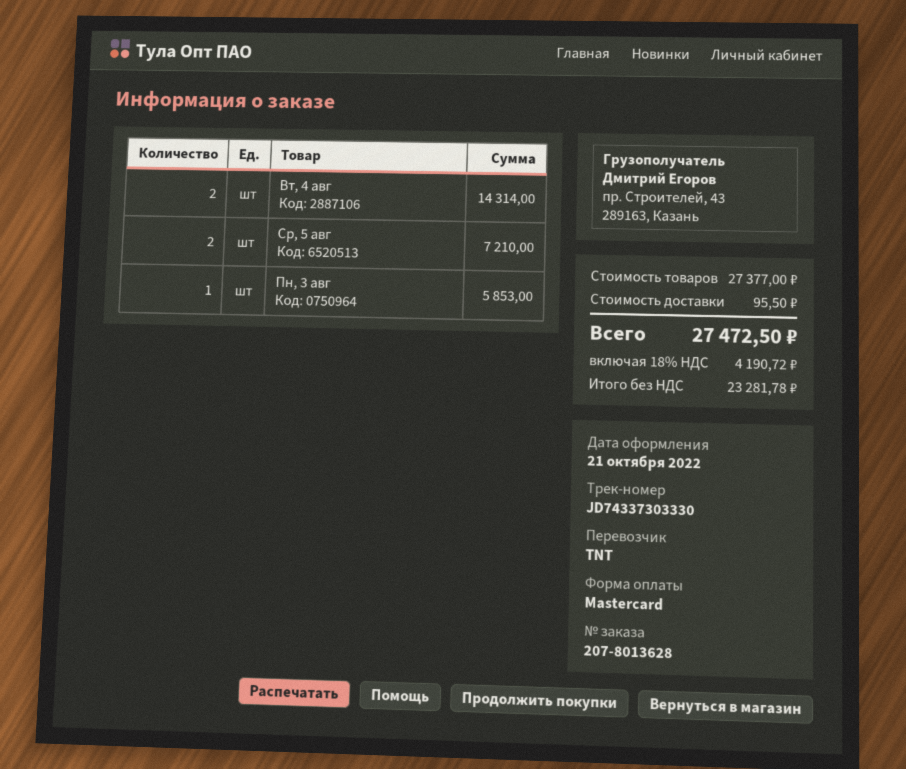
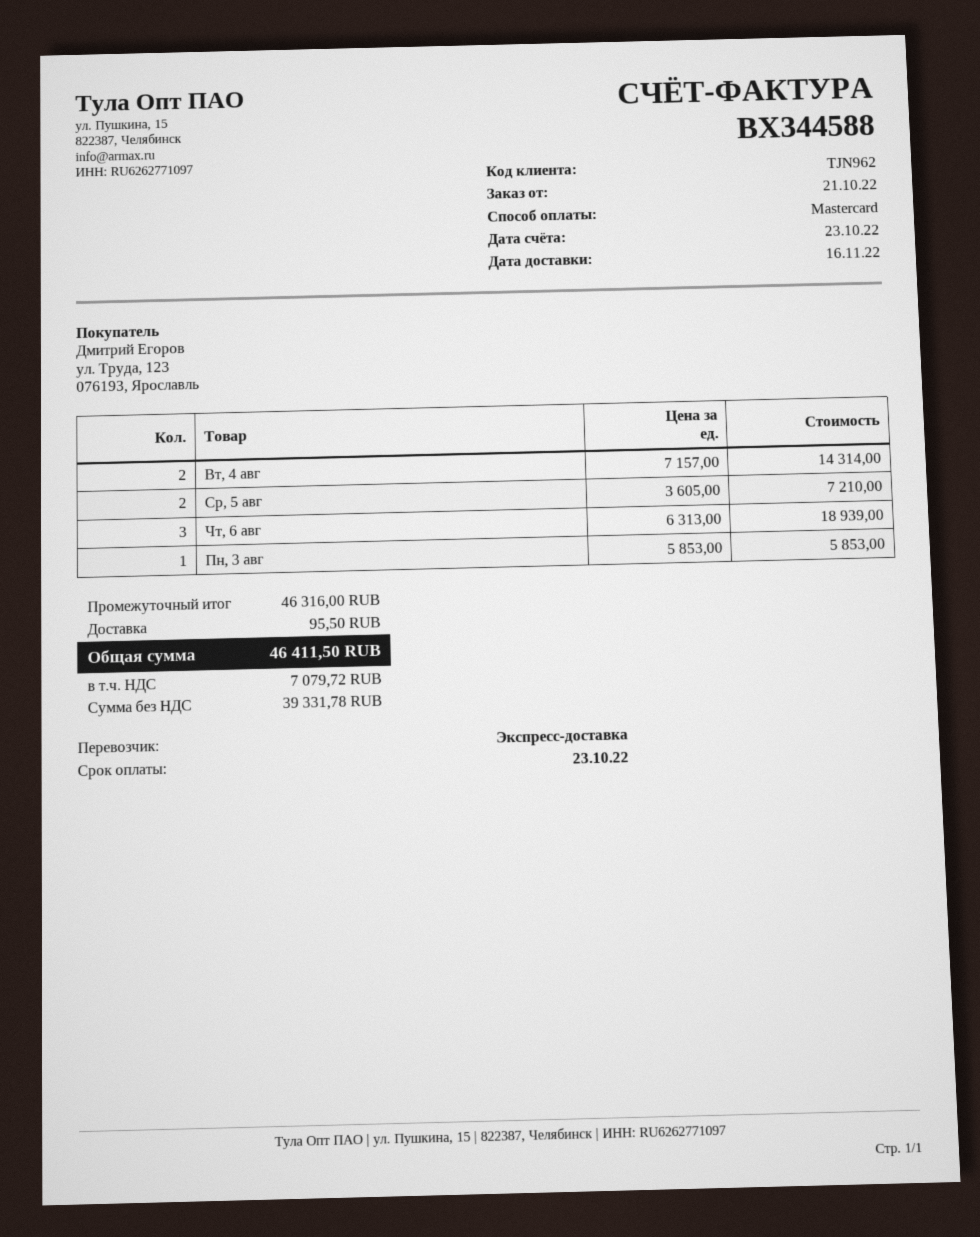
shipping method: TNT -> express
Чт, 6 авг: none -> 3 for 18939.00
subtotal: 27377.00 -> 46316.00
net: 23281.78 -> 39331.78
tax: 4190.72 -> 7079.72
total: 27472.50 -> 46411.50

